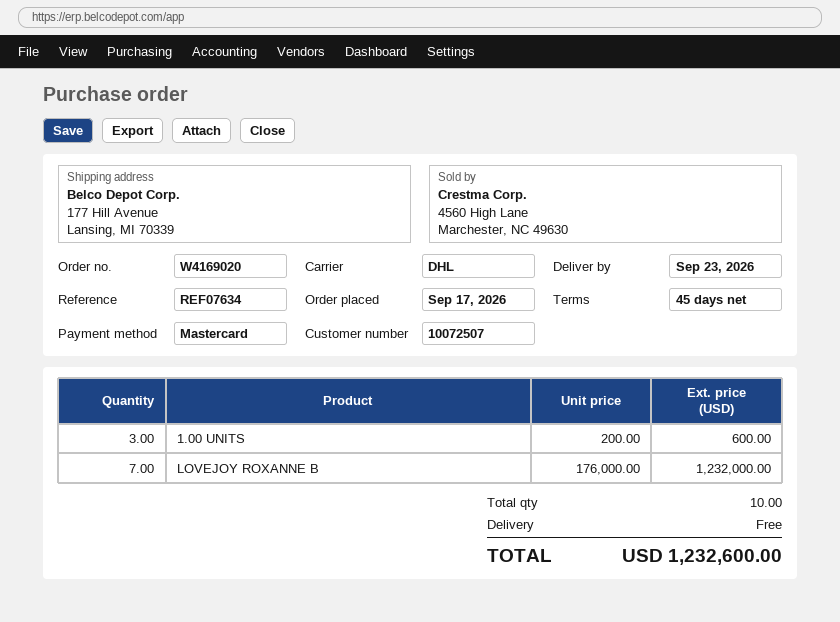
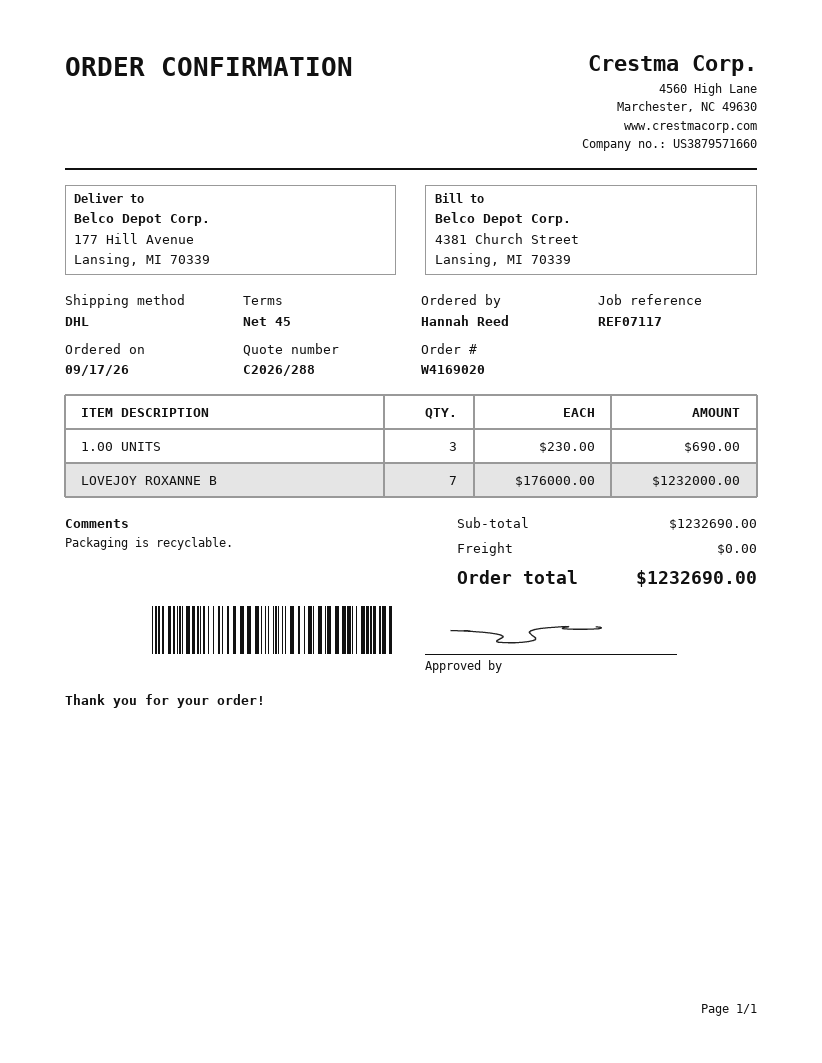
reference: REF07634 -> REF07117
1.00 UNITS: 3 x 200.00 = 600.00 -> 3 x 230.00 = 690.00
total: 1232600.00 -> 1232690.00

